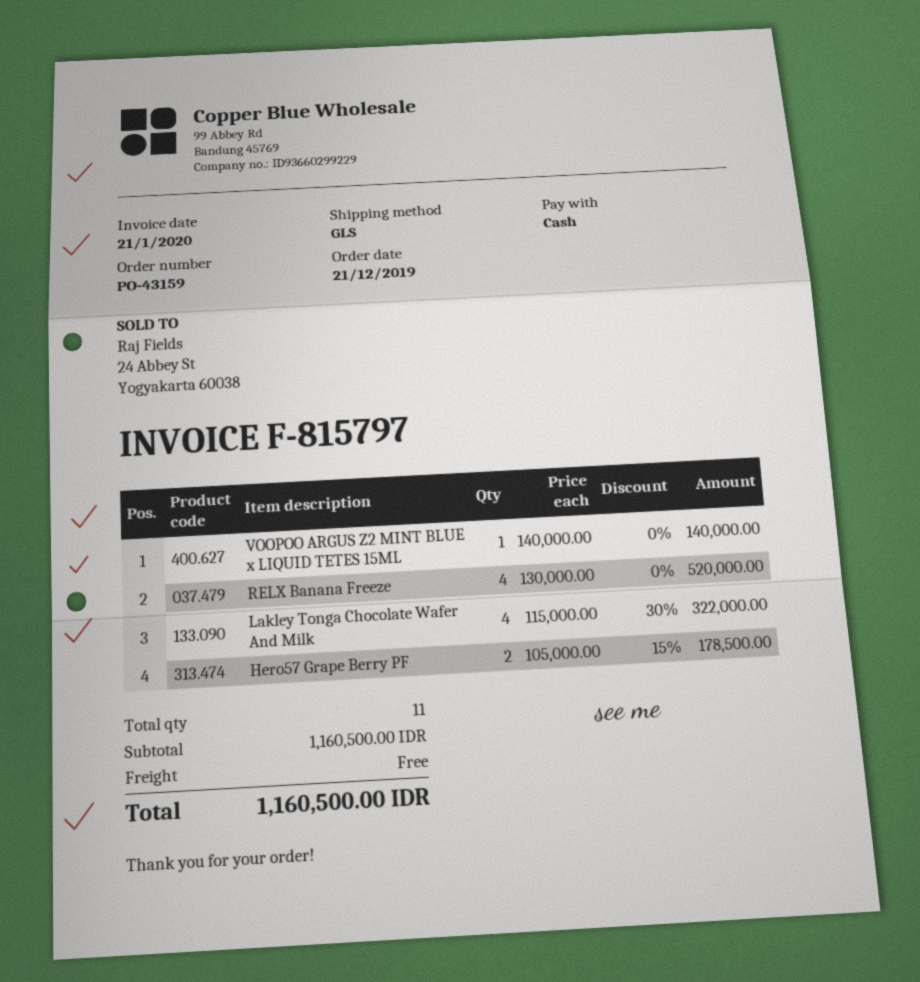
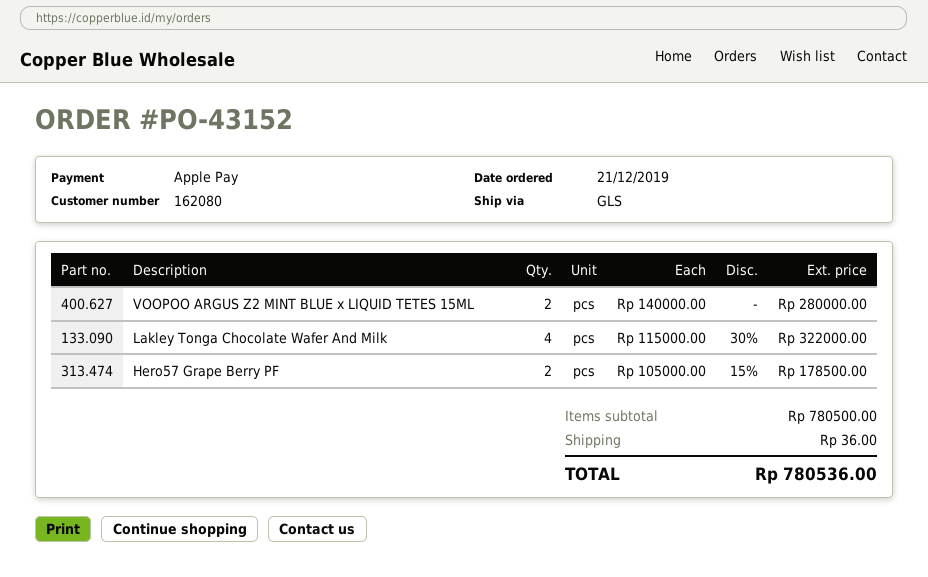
order number: PO-43159 -> PO-43152
payment method: cash -> Apple Pay
VOOPOO ARGUS Z2 MINT BLUE x LIQUID TETES 15ML: 1 x 140000.00 = 140000.00 -> 2 x 140000.00 = 280000.00
RELX Banana Freeze: 4 x 130000.00 = 520000.00 -> none
subtotal: 1160500.00 -> 780500.00
shipping: 0.00 -> 36.00
total: 1160500.00 -> 780536.00

